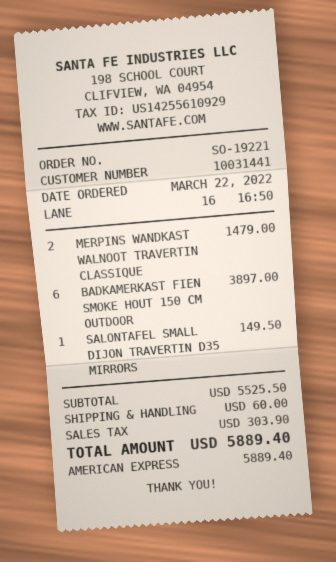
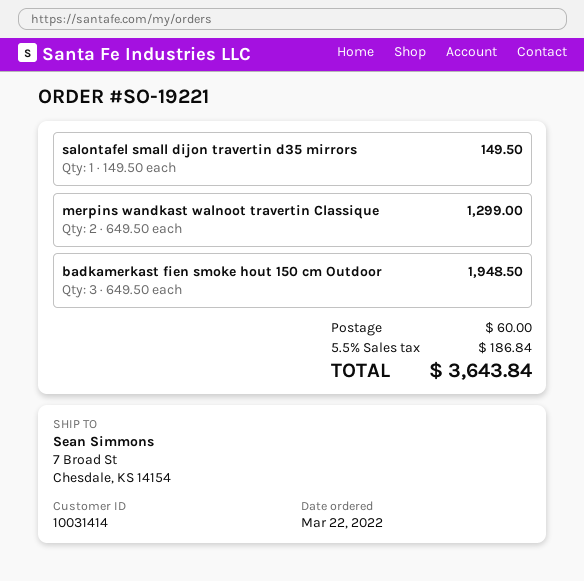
customer number: 10031441 -> 10031414
MERPINS WANDKAST WALNOOT TRAVERTIN CLASSIQUE: 2 for 1479.00 -> 2 for 1299.00
BADKAMERKAST FIEN SMOKE HOUT 150 CM OUTDOOR: 6 for 3897.00 -> 3 for 1948.50
tax: 303.90 -> 186.84
total: 5889.40 -> 3643.84

